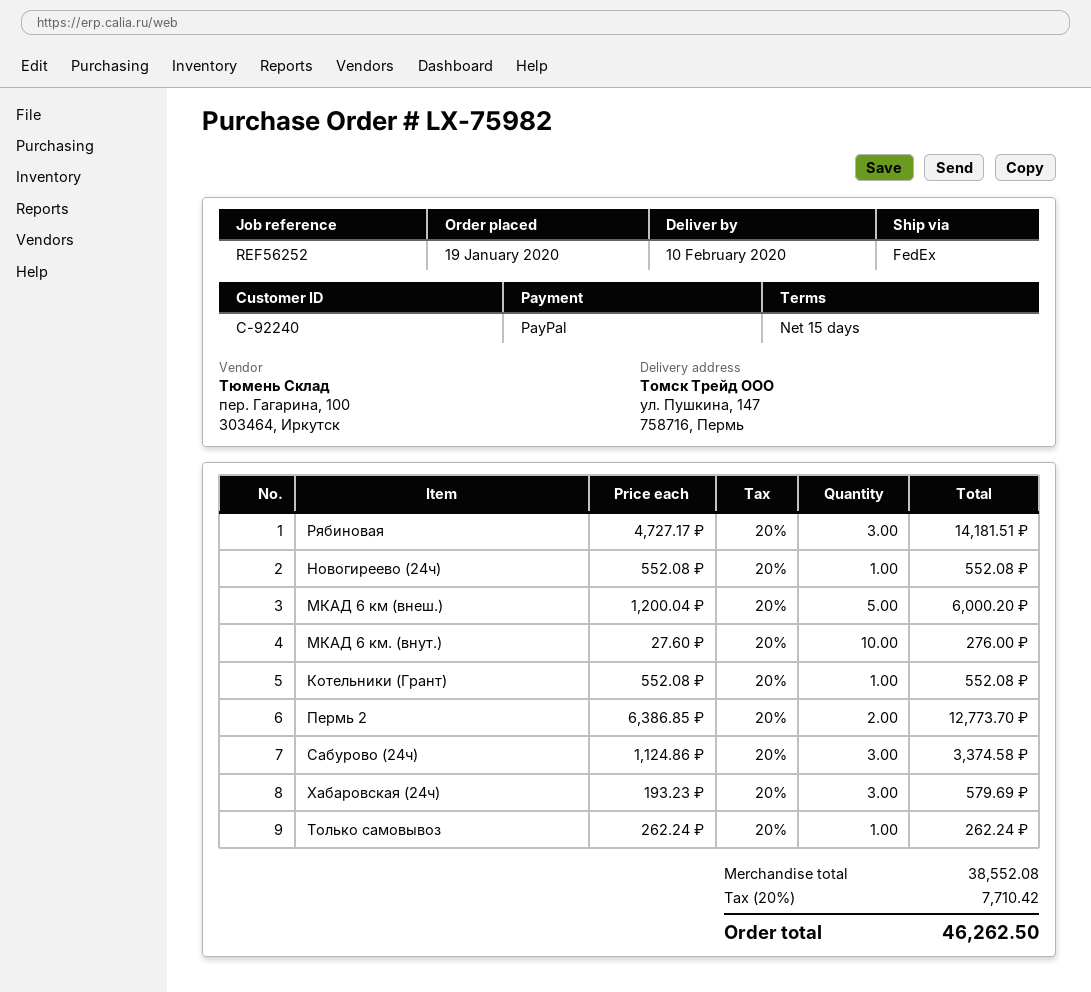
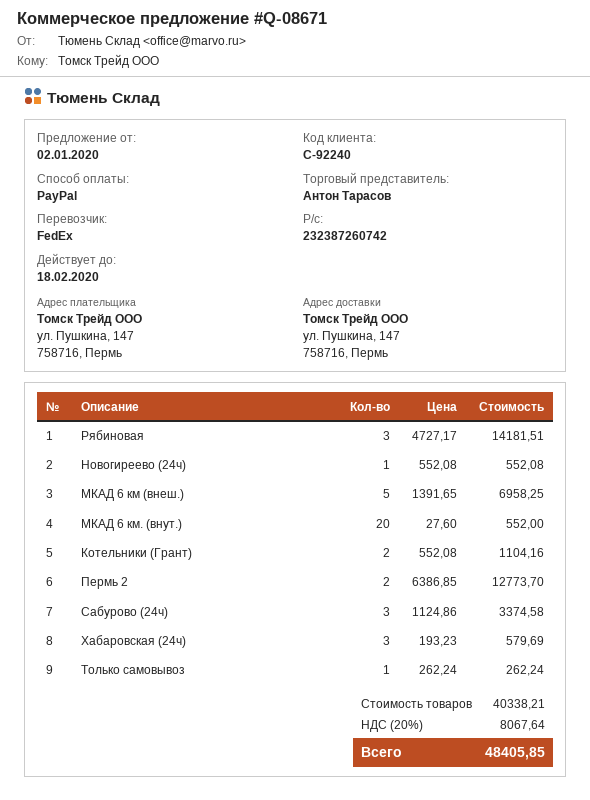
МКАД 6 км (внеш.): 5 x 1200.04 = 6000.20 -> 5 x 1391.65 = 6958.25
МКАД 6 км. (внут.): 10 x 27.60 = 276.00 -> 20 x 27.60 = 552.00
Котельники (Грант): 1 x 552.08 = 552.08 -> 2 x 552.08 = 1104.16
subtotal: 38552.08 -> 40338.21
tax: 20% = 7710.42 -> 20% = 8067.64
total: 46262.50 -> 48405.85

